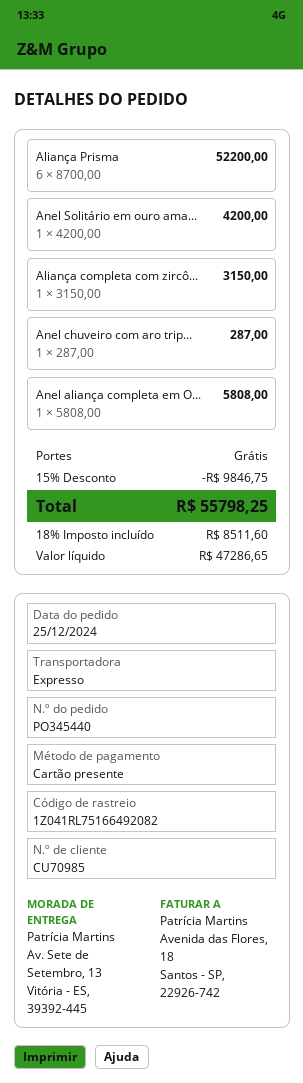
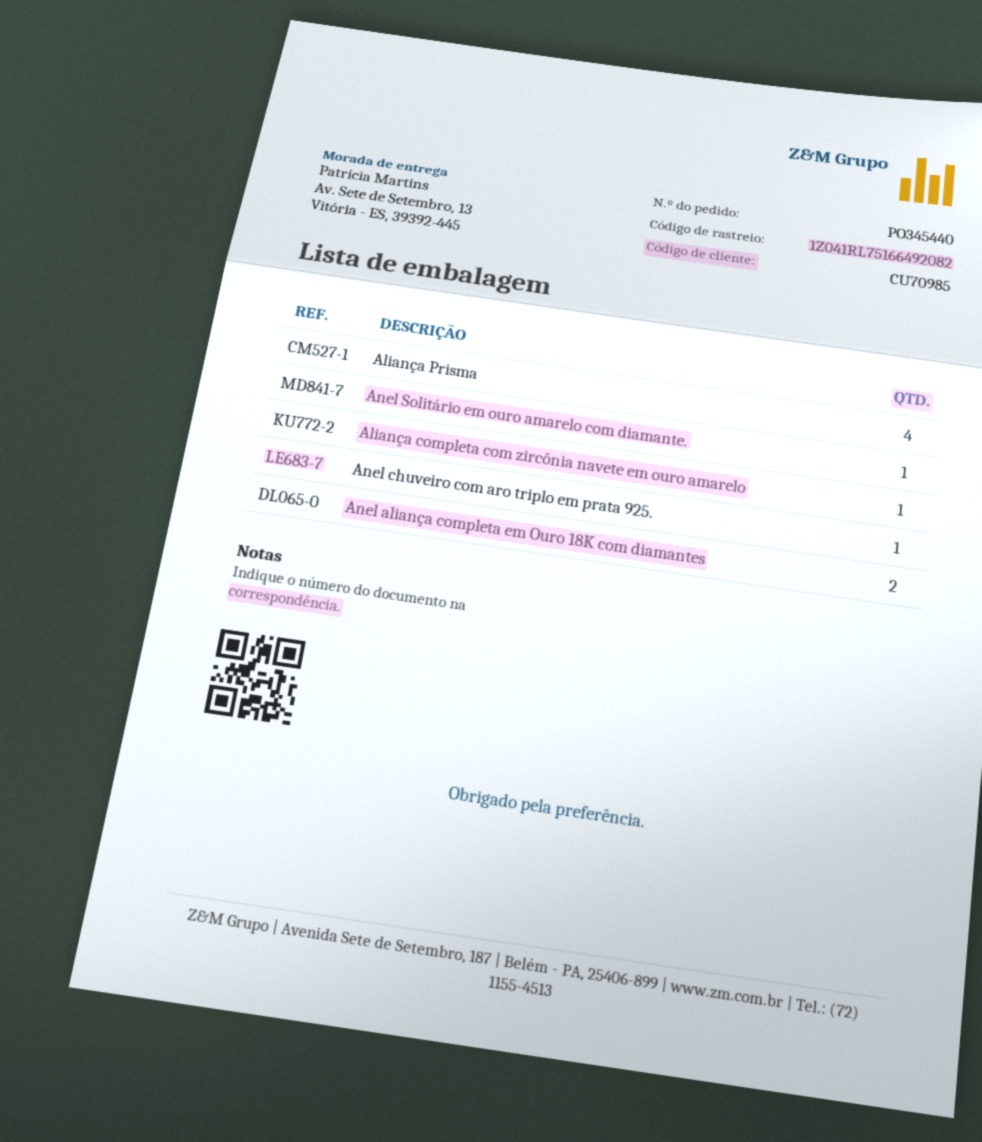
Aliança Prisma: 6 -> 4
Anel aliança completa em O...: 1 -> 2

